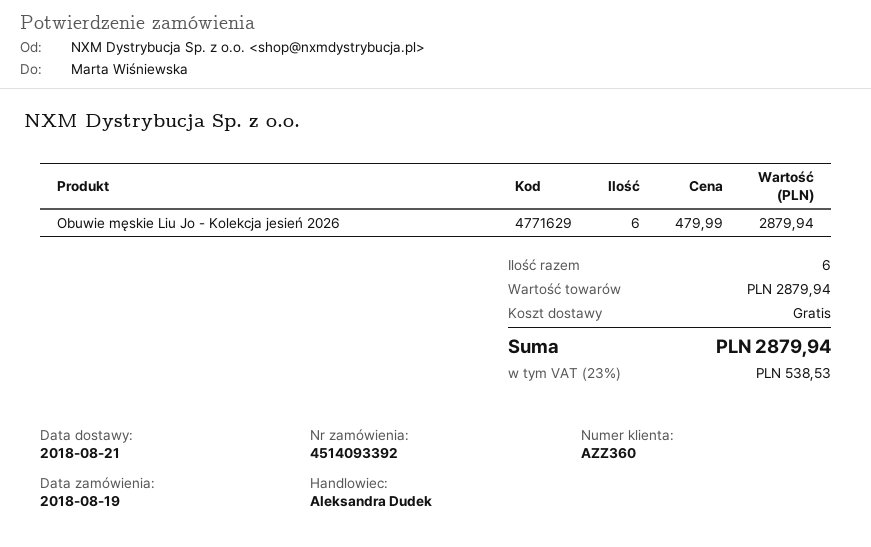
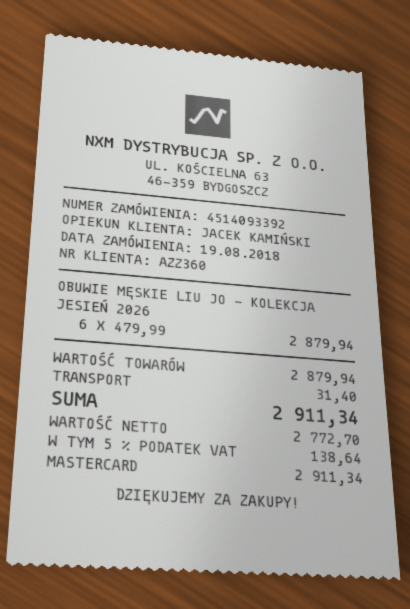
sales rep: Aleksandra Dudek -> JACEK KAMIŃSKI
shipping: 0.00 -> 31.40
tax: 23% = 538.53 -> 5% = 138.64
total: 2879.94 -> 2911.34

